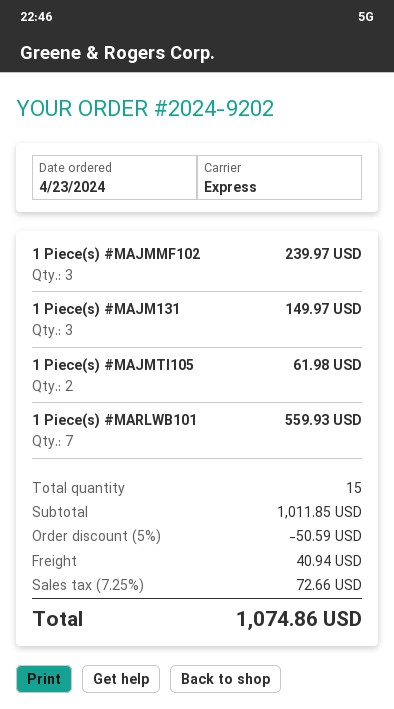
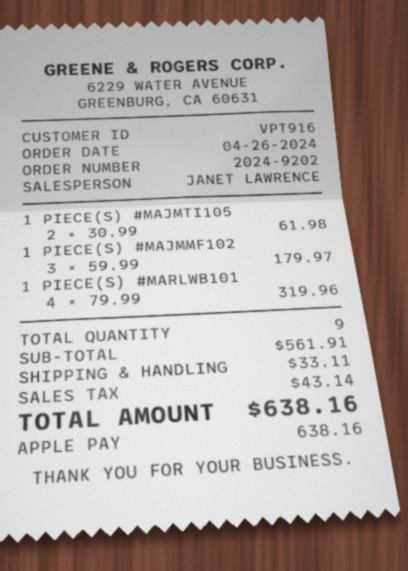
order date: 2024-04-23 -> 2024-04-26
1 Piece(s) #MAJMMF102: 3 for 239.97 -> 3 for 179.97
1 Piece(s) #MAJM131: 3 for 149.97 -> none
1 Piece(s) #MARLWB101: 7 for 559.93 -> 4 for 319.96
total quantity: 15 -> 9
subtotal: 1011.85 -> 561.91
discount: 5% = 50.59 -> none
shipping: 40.94 -> 33.11
tax: 72.66 -> 43.14
total: 1074.86 -> 638.16

